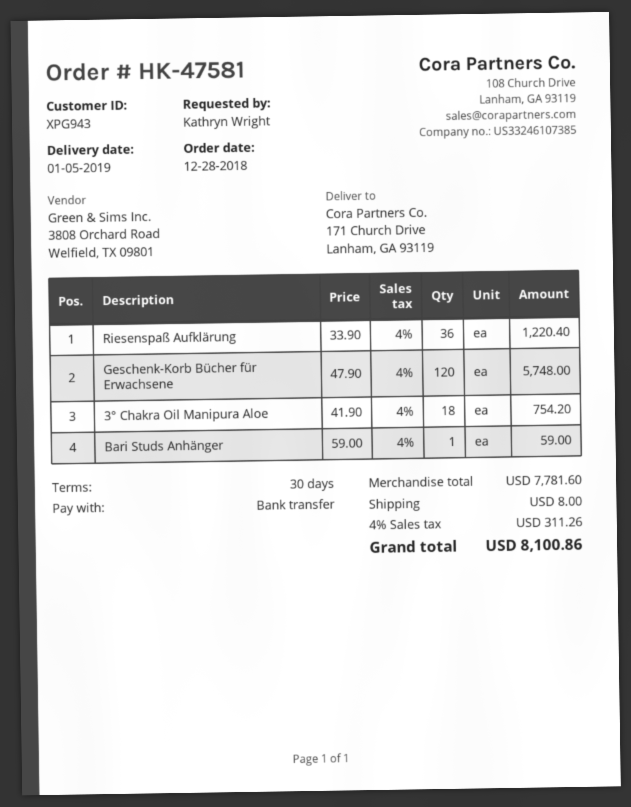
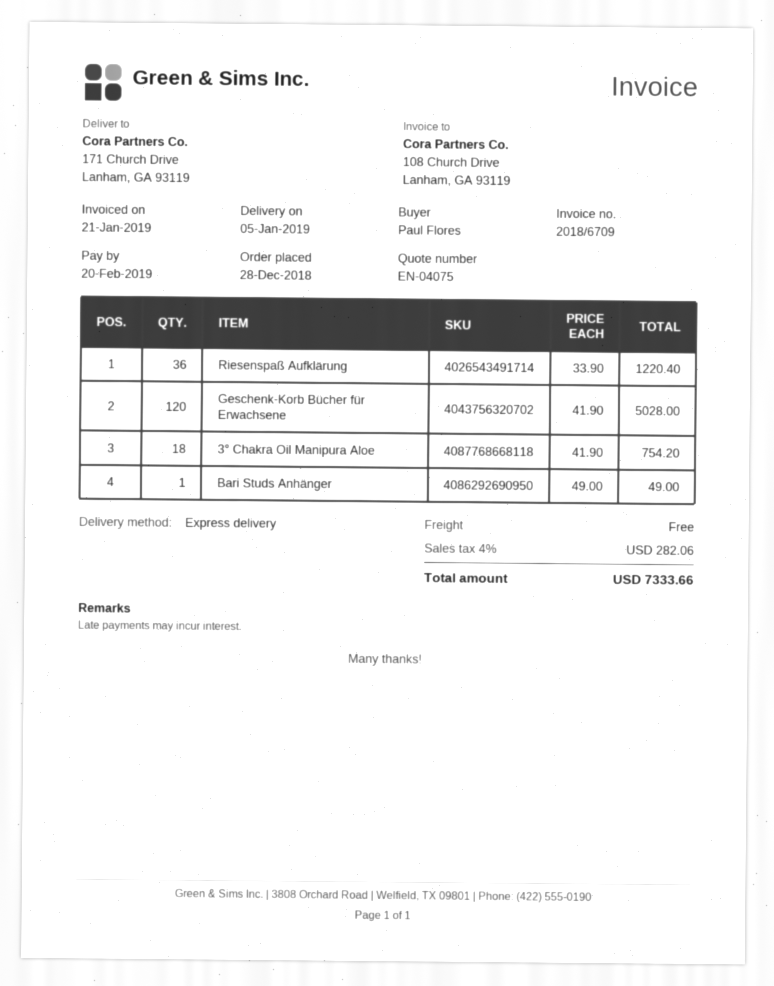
ordered by: Kathryn Wright -> Paul Flores
Geschenk-Korb Bücher für Erwachsene: 120 x 47.90 = 5748.00 -> 120 x 41.90 = 5028.00
Bari Studs Anhänger: 1 x 59.00 = 59.00 -> 1 x 49.00 = 49.00
shipping: 8.00 -> 0.00
tax: 4% = 311.26 -> 4% = 282.06
total: 8100.86 -> 7333.66

